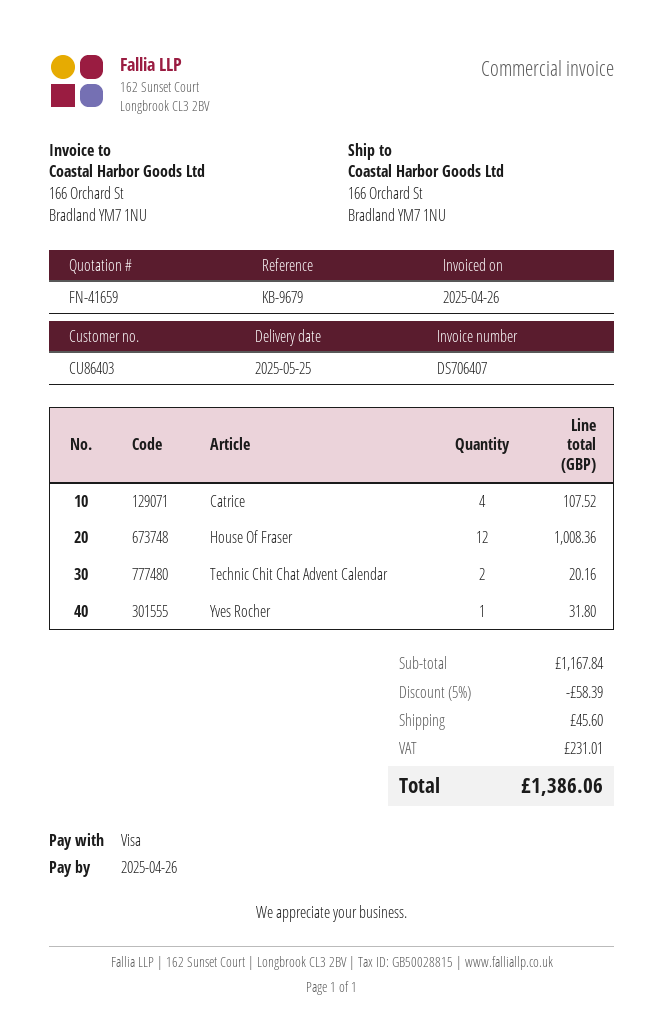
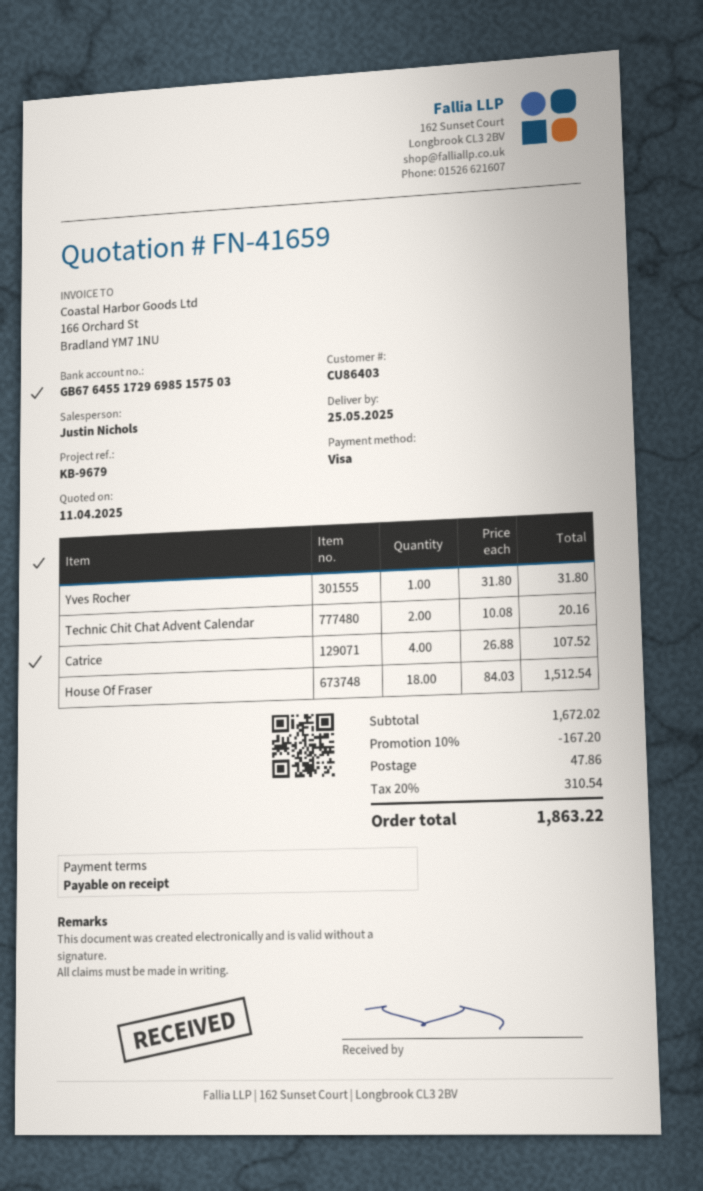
House Of Fraser: 12 for 1008.36 -> 18 for 1512.54
subtotal: 1167.84 -> 1672.02
discount: 5% = 58.39 -> 10% = 167.20
shipping: 45.60 -> 47.86
tax: 231.01 -> 310.54
total: 1386.06 -> 1863.22

